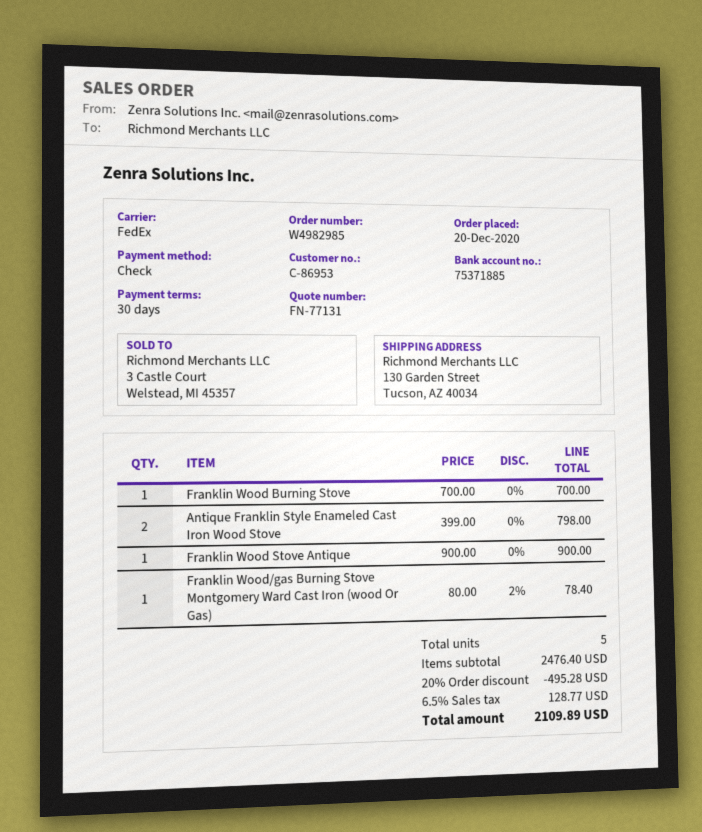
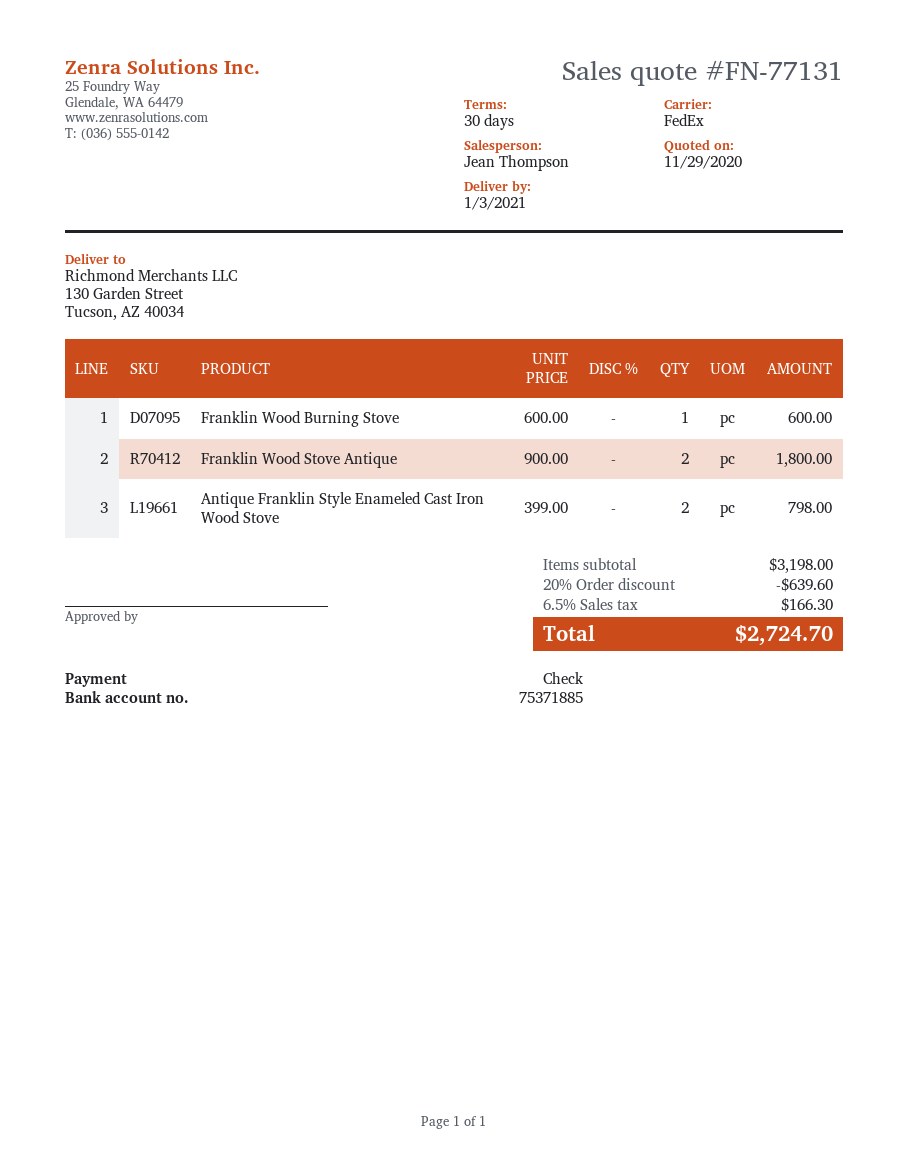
Franklin Wood Burning Stove: 1 x 700.00 = 700.00 -> 1 x 600.00 = 600.00
Franklin Wood Stove Antique: 1 x 900.00 = 900.00 -> 2 x 900.00 = 1800.00
Franklin Wood/gas Burning Stove Montgomery Ward Cast Iron (wood Or Gas): 1 x 80.00 - 2% = 78.40 -> none
subtotal: 2476.40 -> 3198.00
discount: 20% = 495.28 -> 20% = 639.60
tax: 6.5% = 128.77 -> 6.5% = 166.30
total: 2109.89 -> 2724.70

